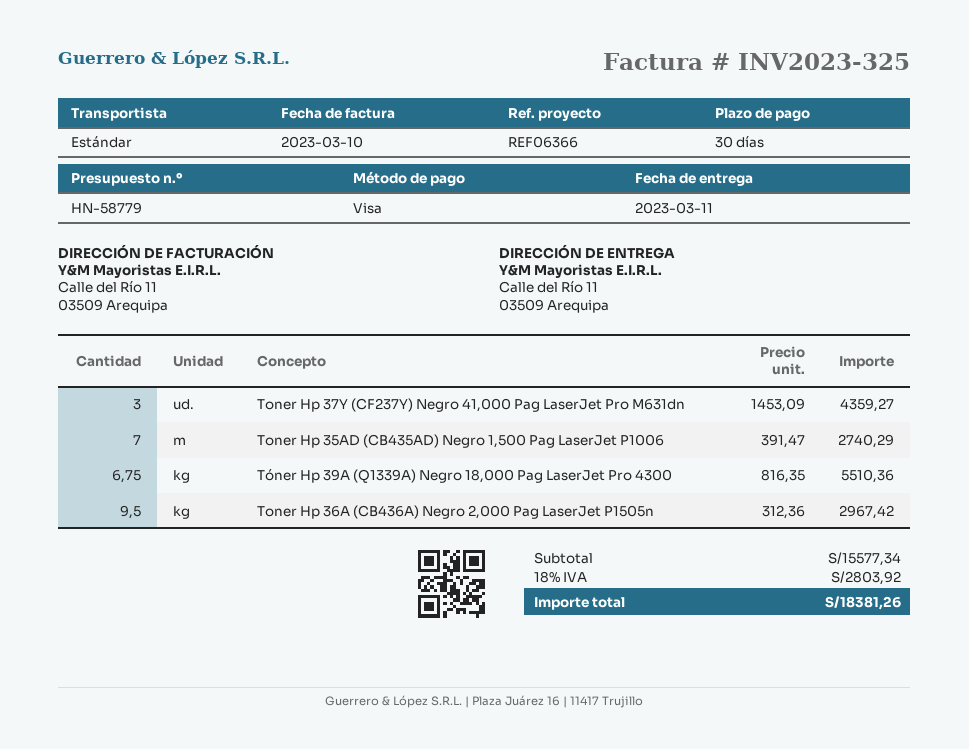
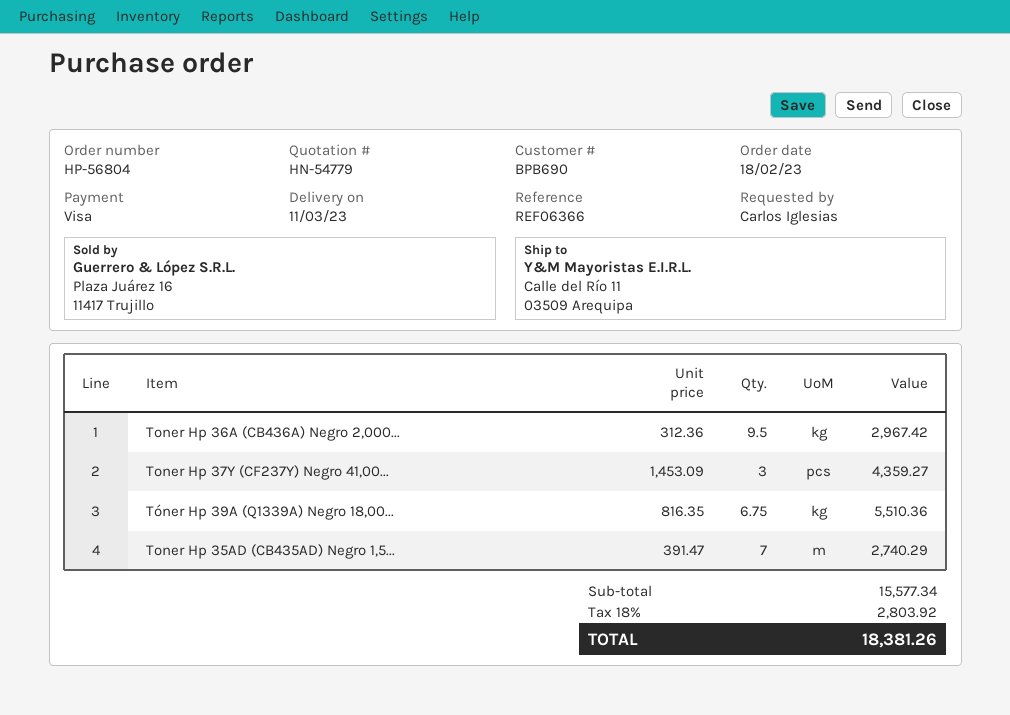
quote number: HN-58779 -> HN-54779

